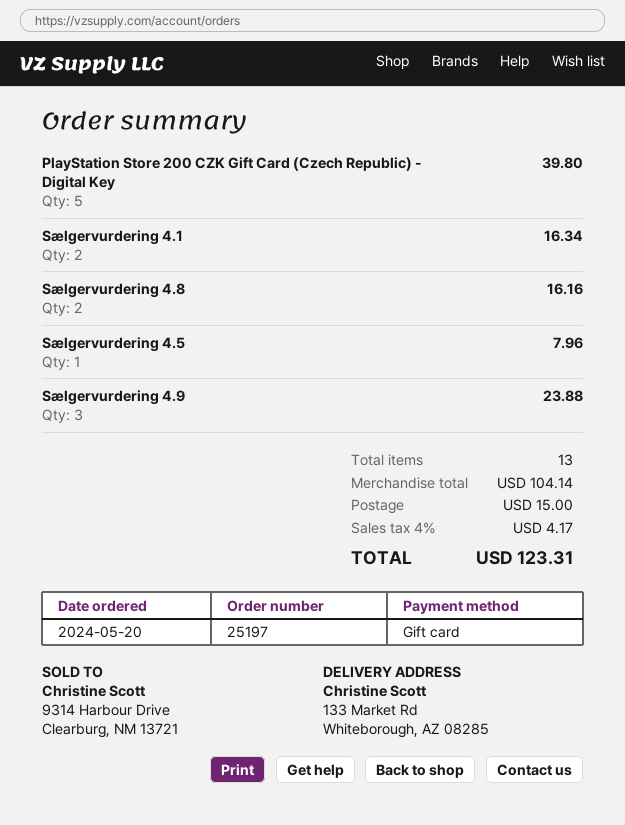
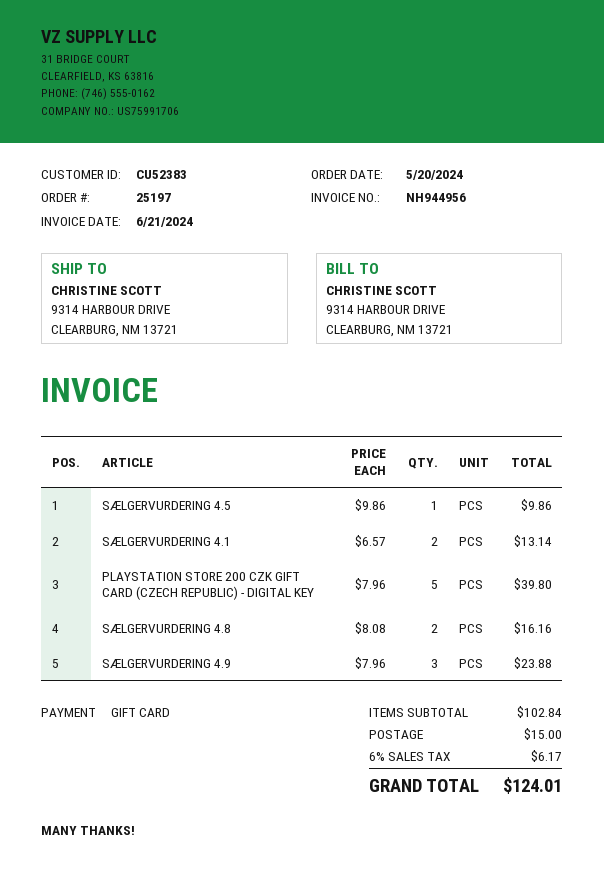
ship to: 133 Market Rd, Whiteborough, AZ 08285 -> 9314 HARBOUR DRIVE, CLEARBURG, NM 13721
Sælgervurdering 4.1: 2 for 16.34 -> 2 for 13.14
Sælgervurdering 4.5: 1 for 7.96 -> 1 for 9.86
subtotal: 104.14 -> 102.84
tax: 4% = 4.17 -> 6% = 6.17
total: 123.31 -> 124.01

